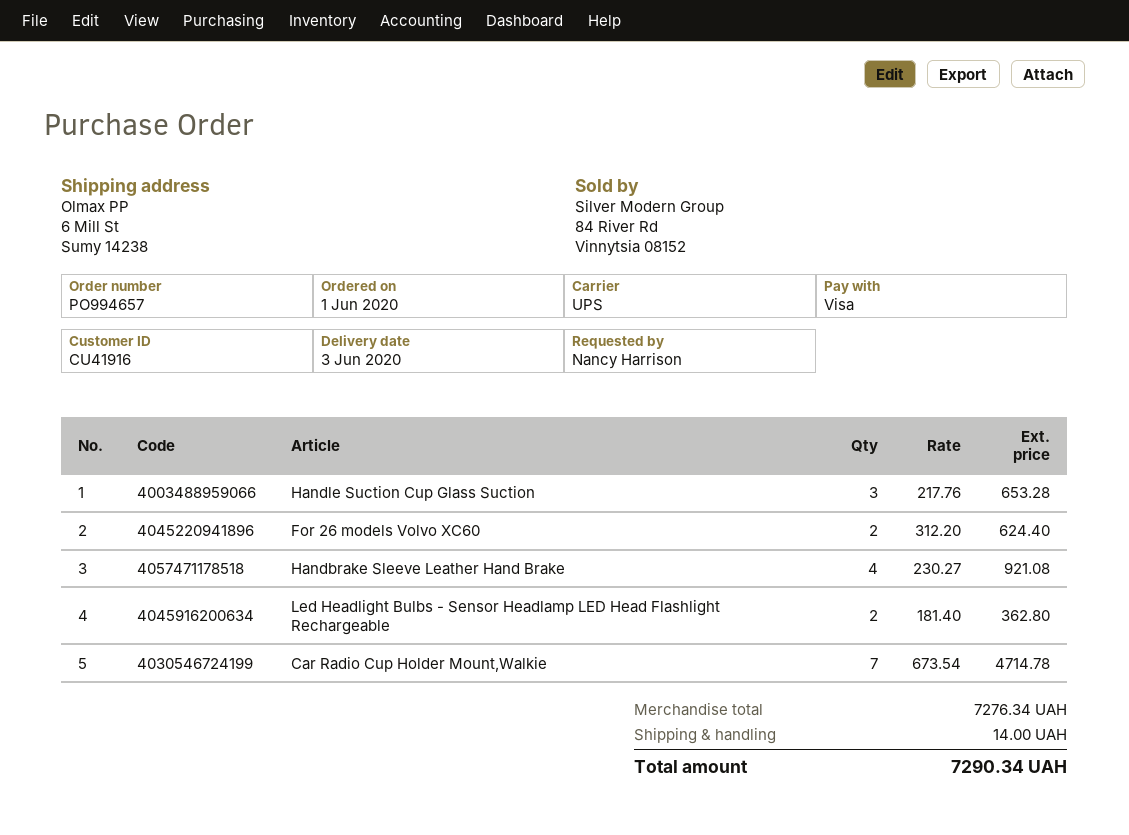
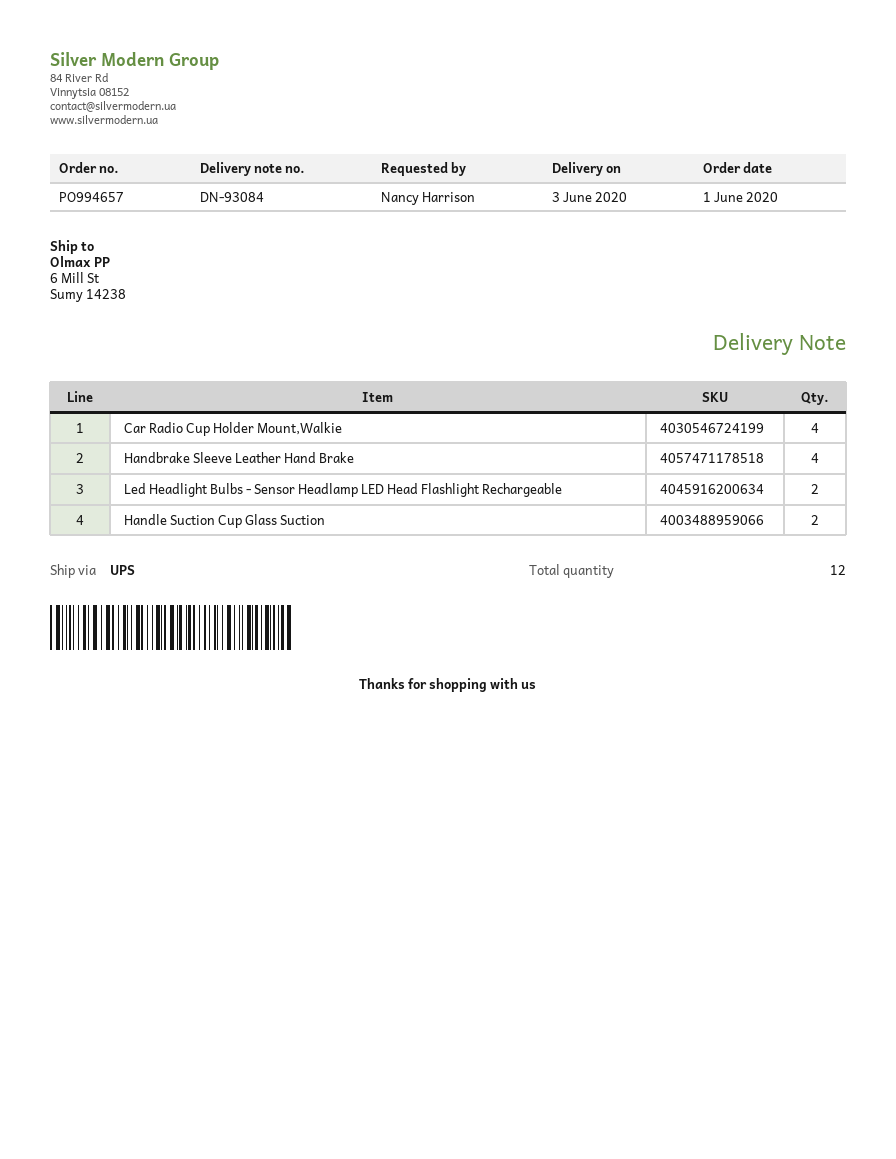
Handle Suction Cup Glass Suction: 3 -> 2
For 26 models Volvo XC60: 2 -> none
Car Radio Cup Holder Mount,Walkie: 7 -> 4

